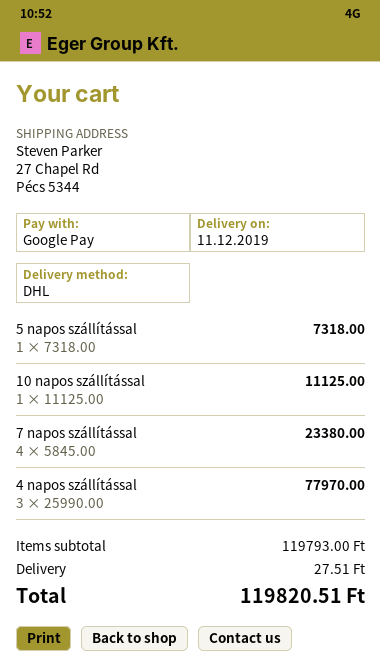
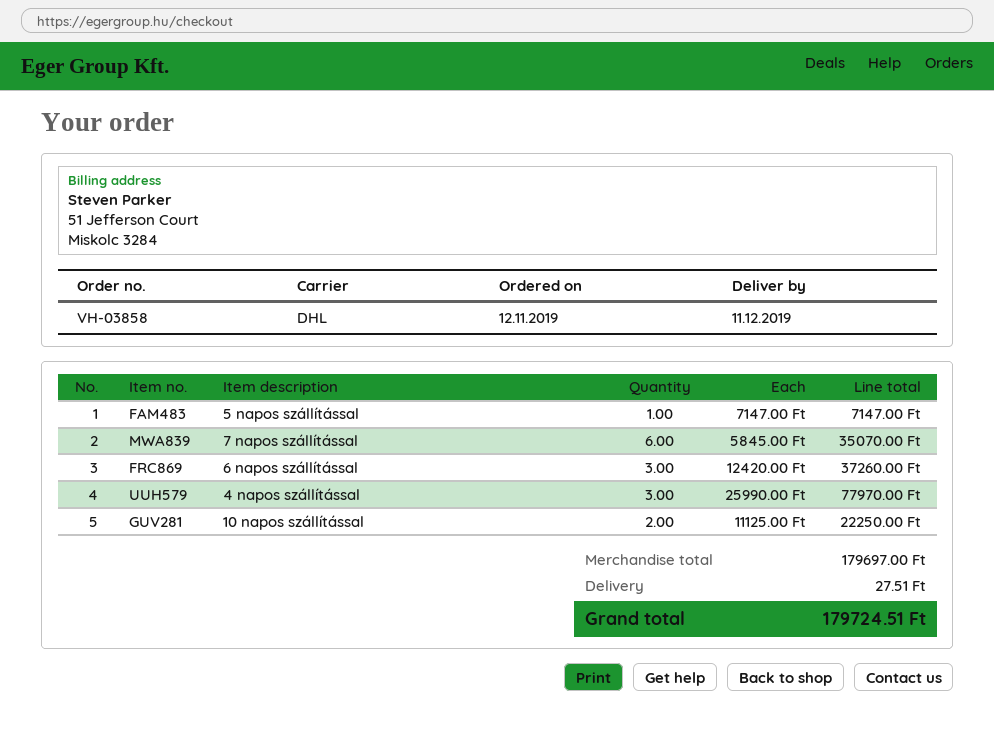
5 napos szállítással: 1 x 7318.00 = 7318.00 -> 1 x 7147.00 = 7147.00
10 napos szállítással: 1 x 11125.00 = 11125.00 -> 2 x 11125.00 = 22250.00
7 napos szállítással: 4 x 5845.00 = 23380.00 -> 6 x 5845.00 = 35070.00
6 napos szállítással: none -> 3 x 12420.00 = 37260.00
subtotal: 119793.00 -> 179697.00
total: 119820.51 -> 179724.51

